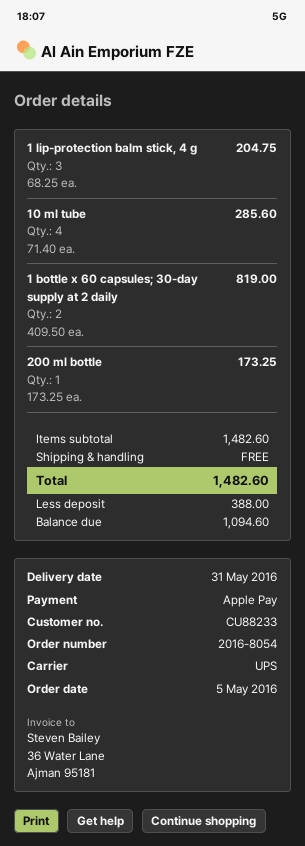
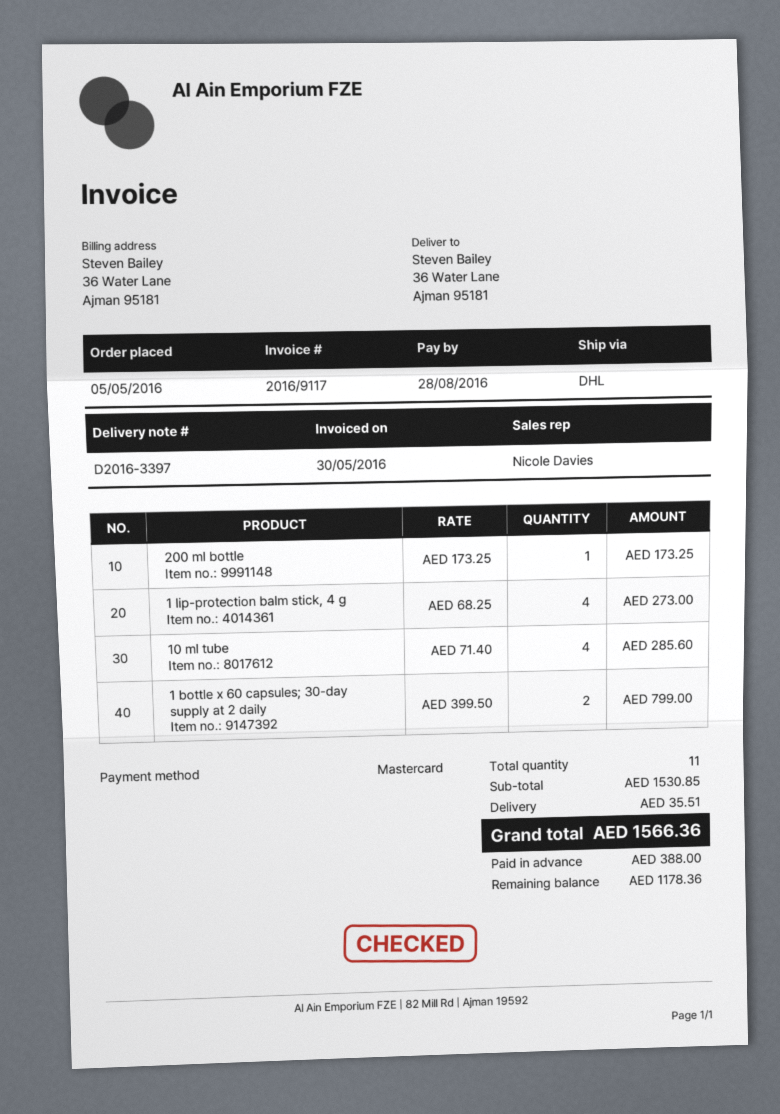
payment method: Apple Pay -> Mastercard
shipping method: UPS -> DHL
1 lip-protection balm stick, 4 g: 3 x 68.25 = 204.75 -> 4 x 68.25 = 273.00
1 bottle x 60 capsules; 30-day supply at 2 daily: 2 x 409.50 = 819.00 -> 2 x 399.50 = 799.00
subtotal: 1482.60 -> 1530.85
shipping: 0.00 -> 35.51
total: 1482.60 -> 1566.36
balance: 1094.60 -> 1178.36

